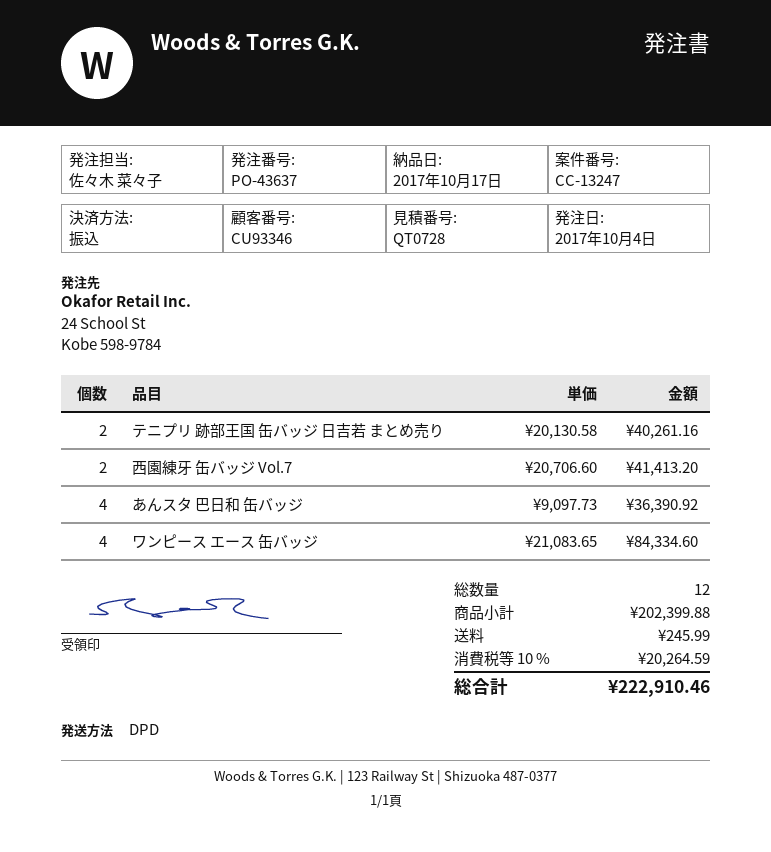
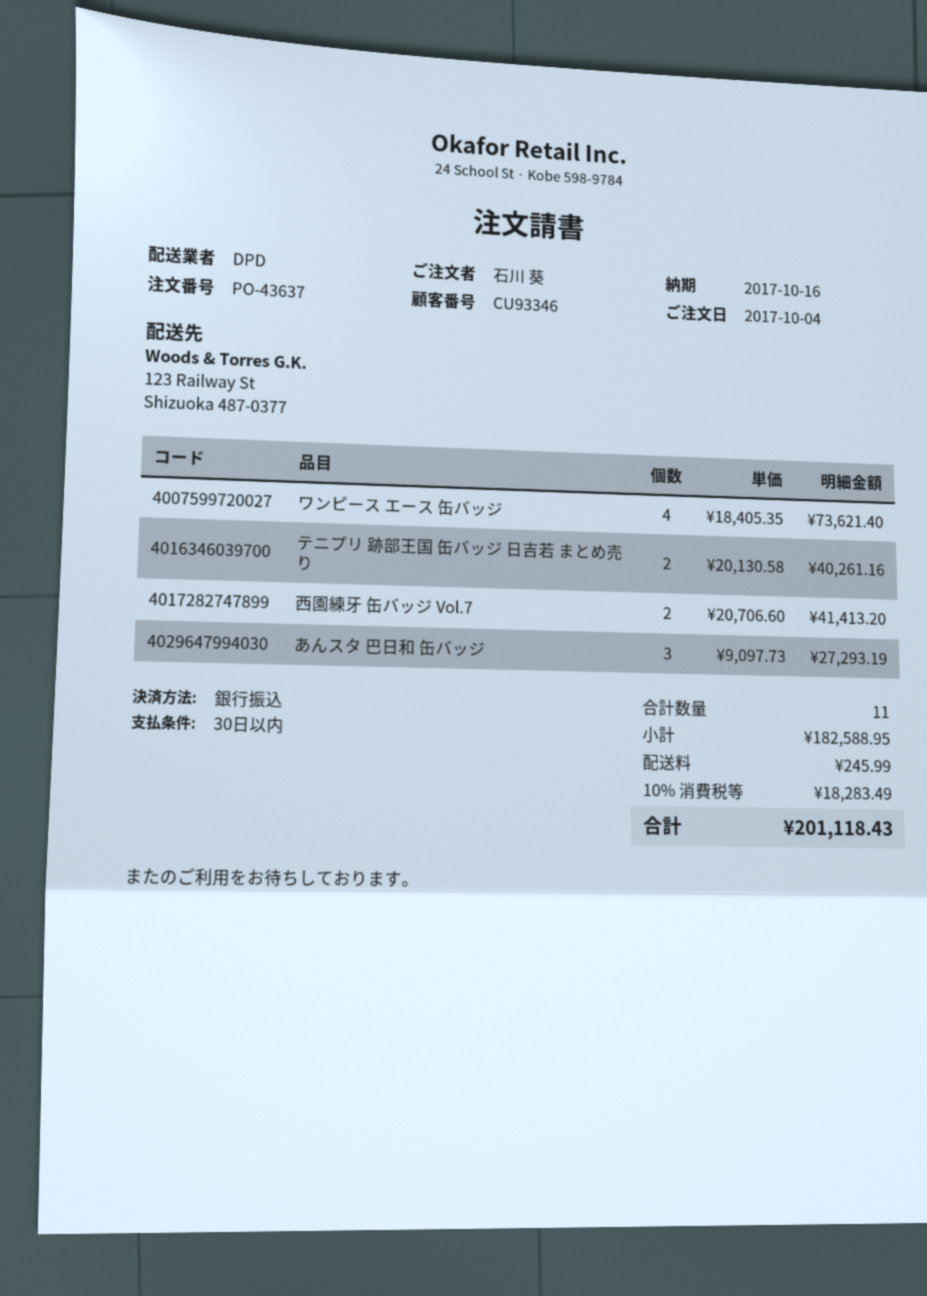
delivery date: 2017-10-17 -> 2017-10-16
ordered by: 佐々木 菜々子 -> 石川 葵
あんスタ 巴日和 缶バッジ: 4 x 9097.73 = 36390.92 -> 3 x 9097.73 = 27293.19
ワンピース エース 缶バッジ: 4 x 21083.65 = 84334.60 -> 4 x 18405.35 = 73621.40
total quantity: 12 -> 11
subtotal: 202399.88 -> 182588.95
tax: 10% = 20264.59 -> 10% = 18283.49
total: 222910.46 -> 201118.43

